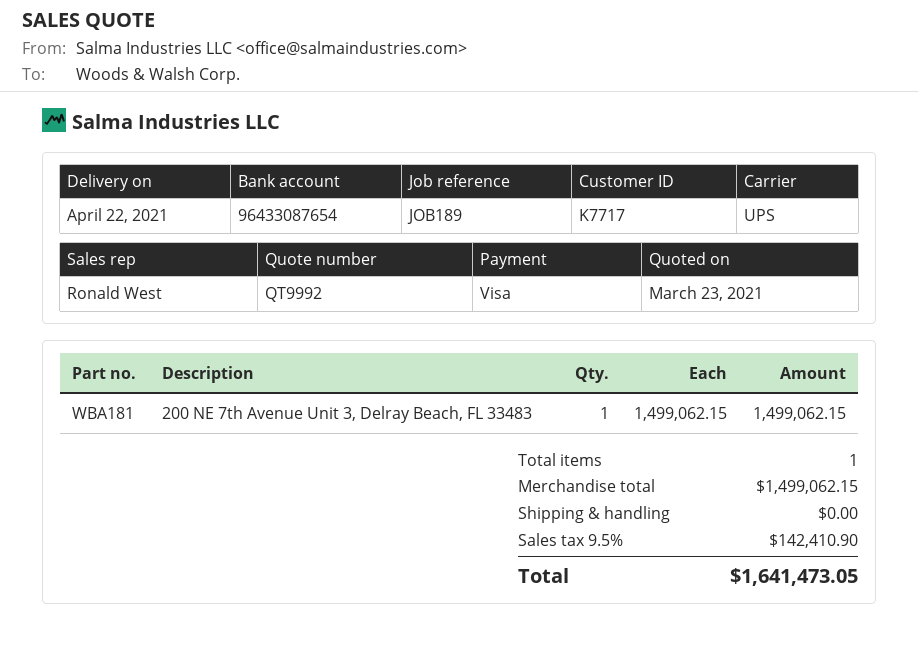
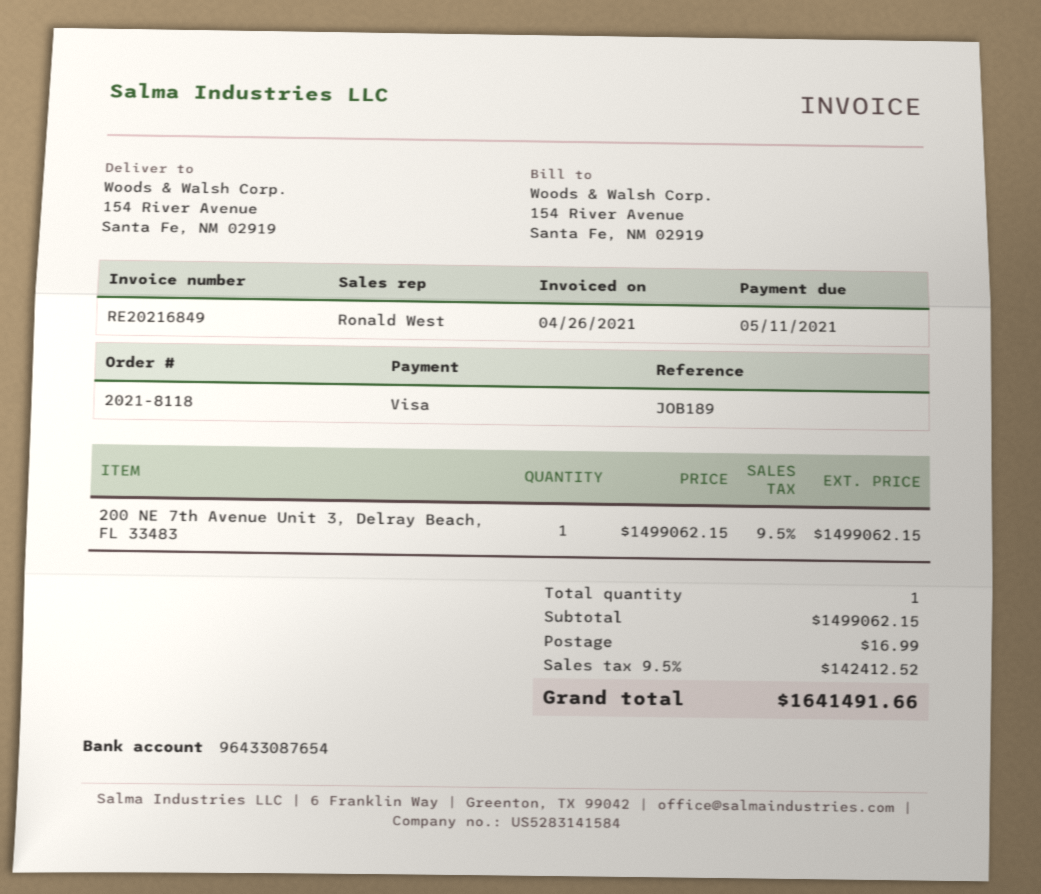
shipping: 0.00 -> 16.99
tax: 9.5% = 142410.90 -> 9.5% = 142412.52
total: 1641473.05 -> 1641491.66

